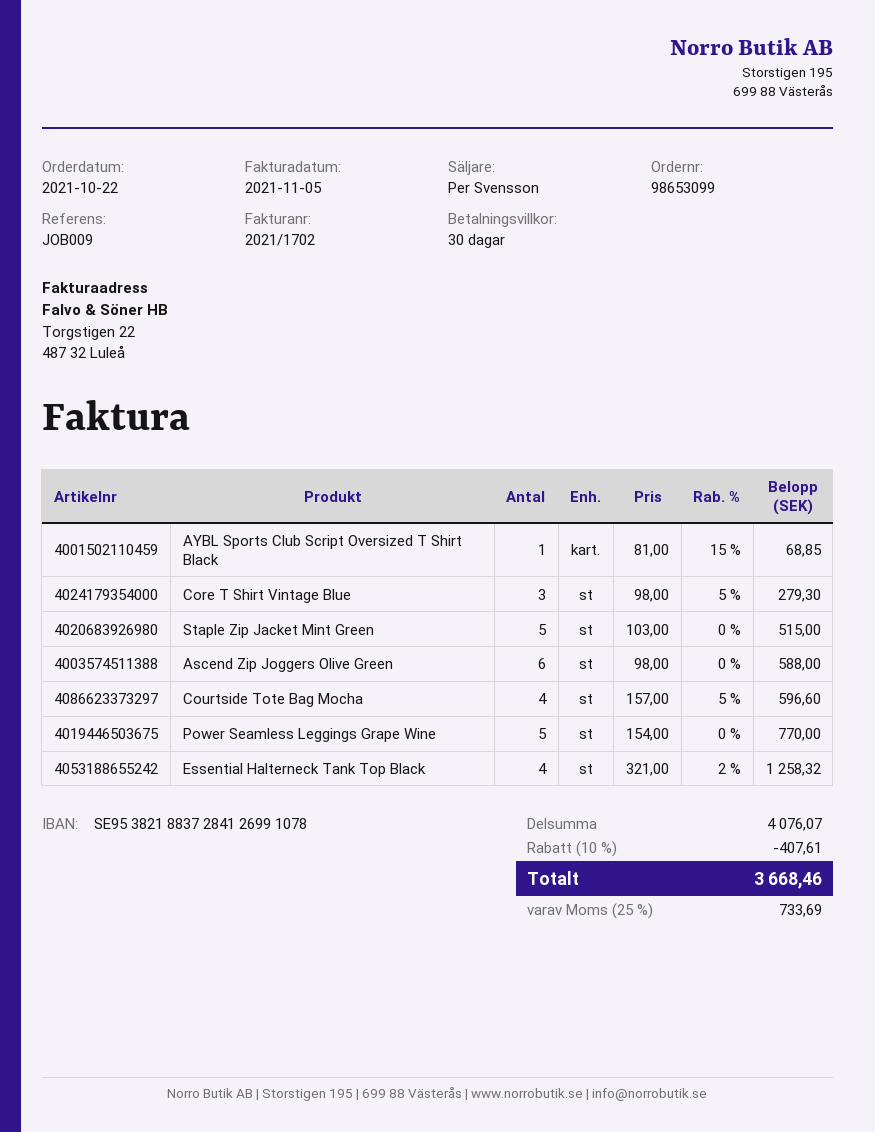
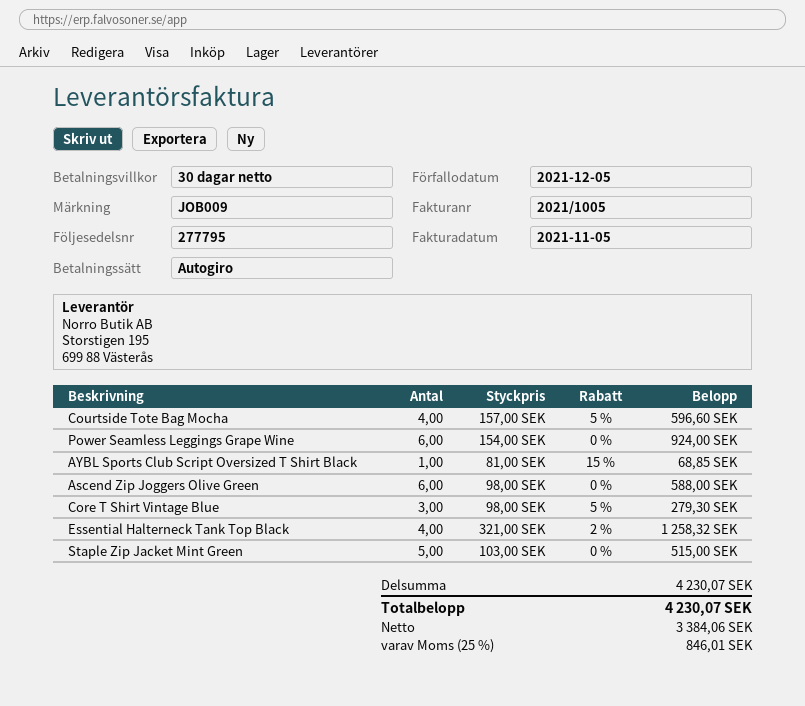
invoice number: 2021/1702 -> 2021/1005
Power Seamless Leggings Grape Wine: 5 x 154.00 = 770.00 -> 6 x 154.00 = 924.00
subtotal: 4076.07 -> 4230.07
discount: 10% = 407.61 -> none
tax: 25% = 733.69 -> 25% = 846.01
total: 3668.46 -> 4230.07

